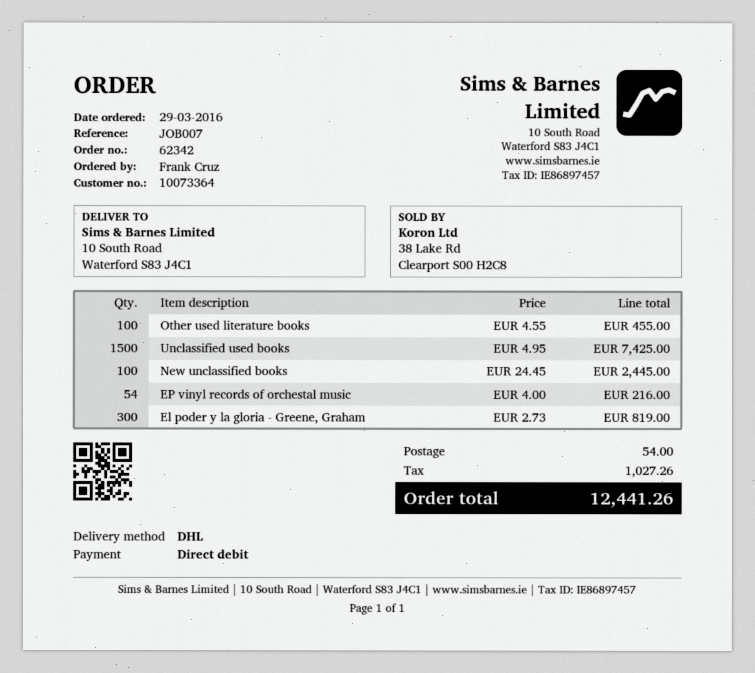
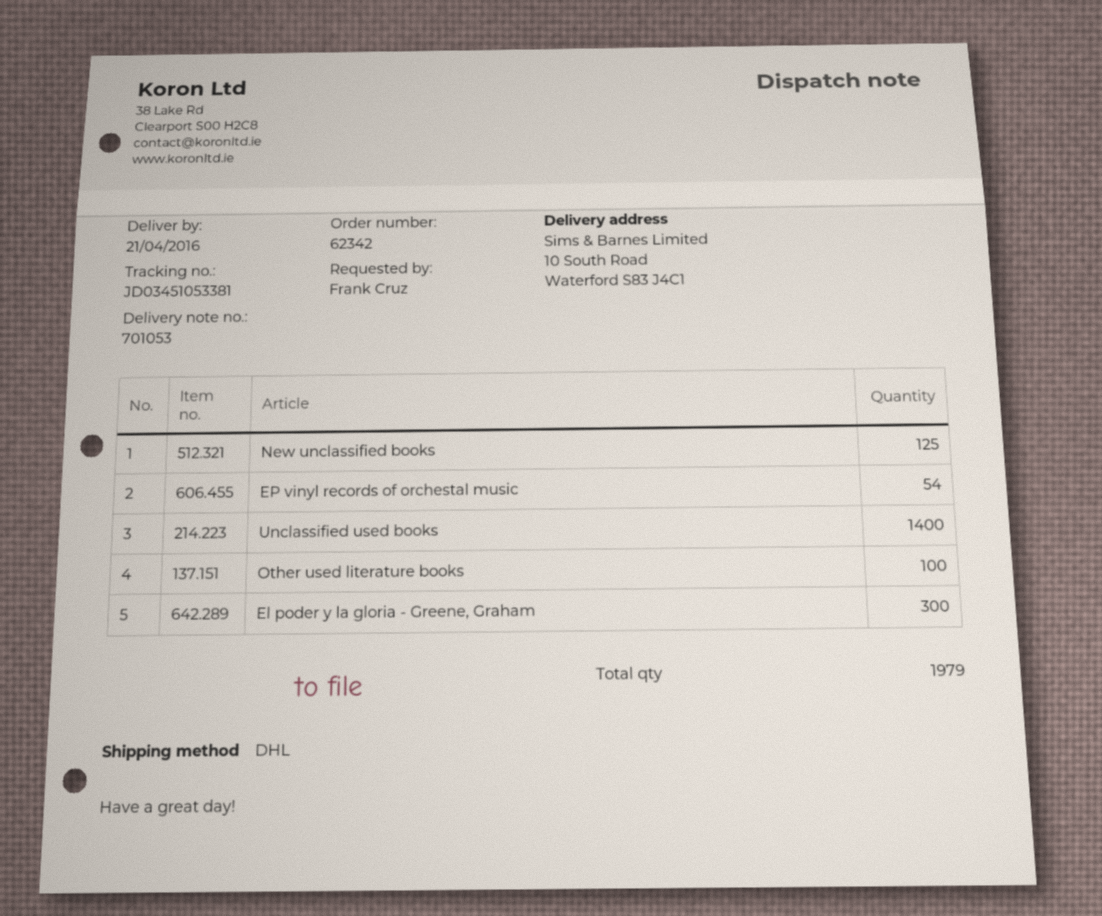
Unclassified used books: 1500 -> 1400
New unclassified books: 100 -> 125

